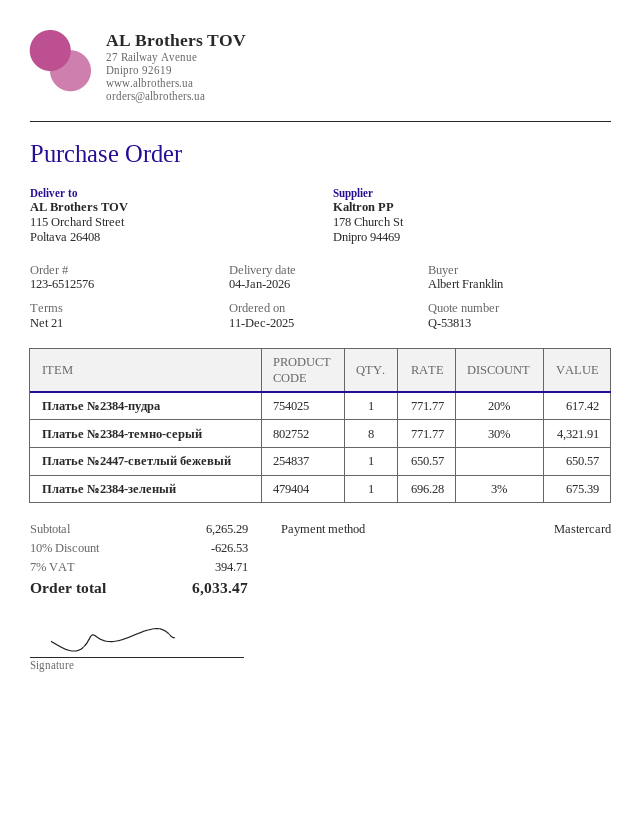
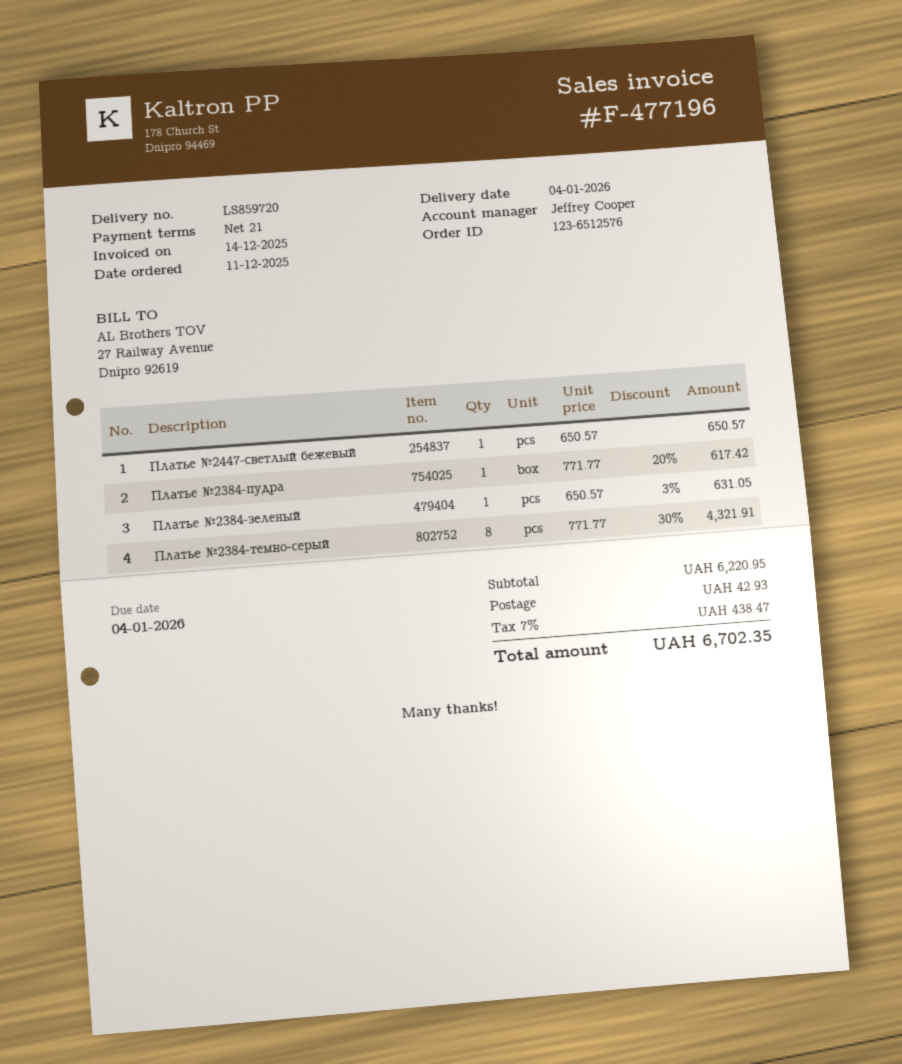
Платье №2384-зеленый: 1 x 696.28 - 3% = 675.39 -> 1 x 650.57 - 3% = 631.05
subtotal: 6265.29 -> 6220.95
discount: 10% = 626.53 -> none
shipping: none -> 42.93
tax: 7% = 394.71 -> 7% = 438.47
total: 6033.47 -> 6702.35

